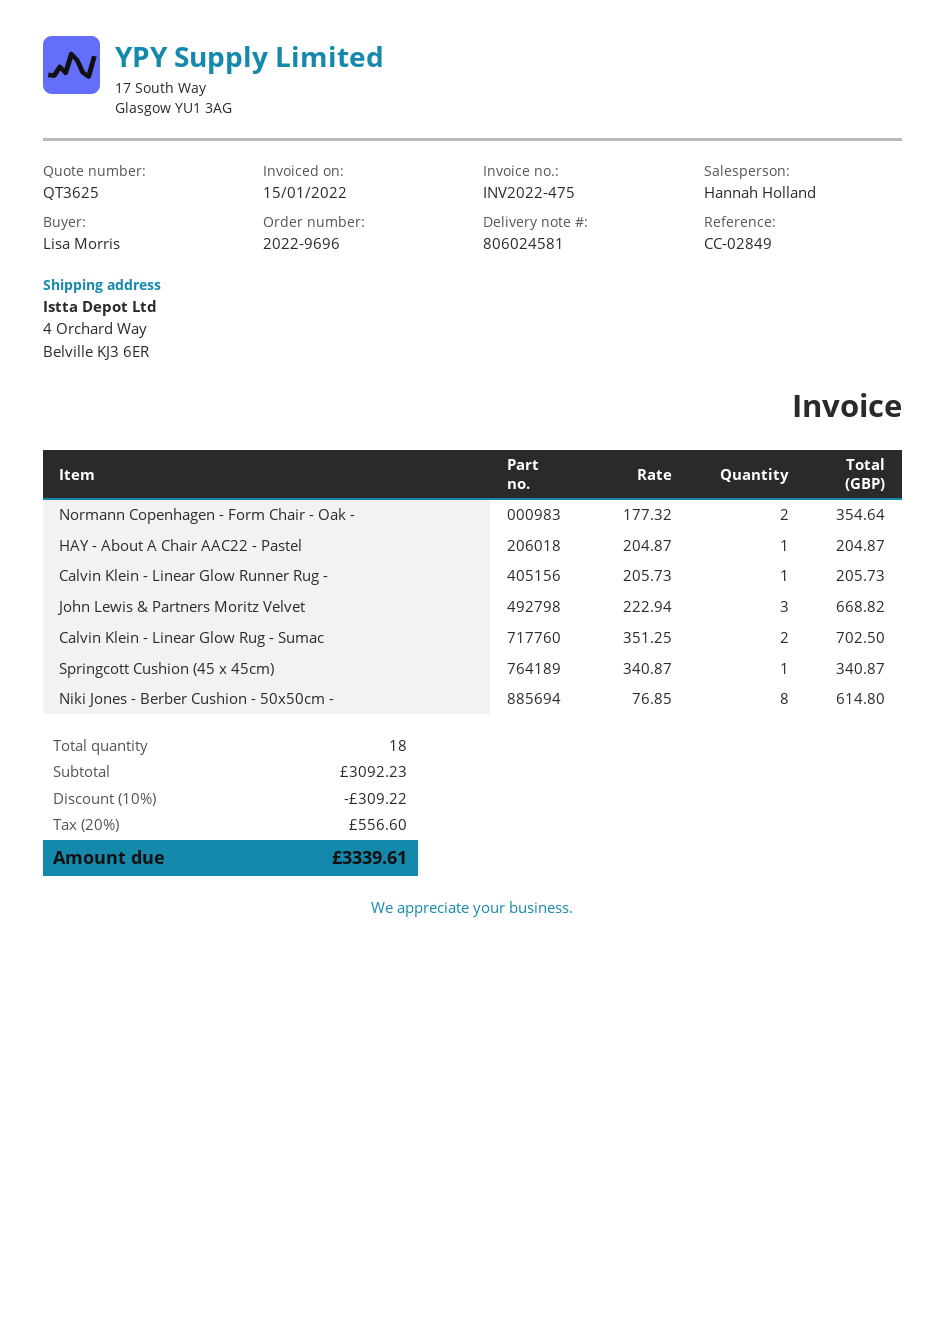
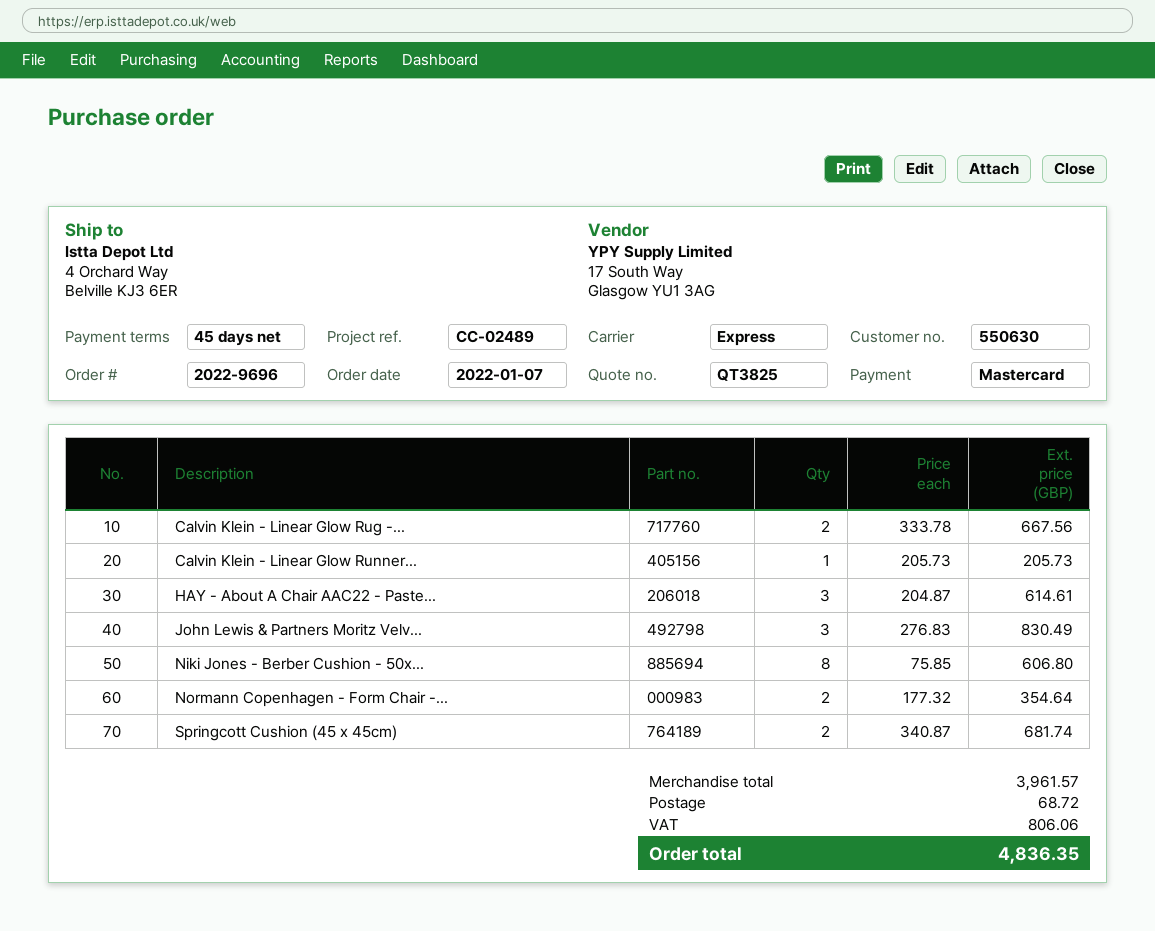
quote number: QT3625 -> QT3825
reference: CC-02849 -> CC-02489
HAY - About A Chair AAC22 - Pastel: 1 x 204.87 = 204.87 -> 3 x 204.87 = 614.61
John Lewis & Partners Moritz Velvet: 3 x 222.94 = 668.82 -> 3 x 276.83 = 830.49
Calvin Klein - Linear Glow Rug - Sumac: 2 x 351.25 = 702.50 -> 2 x 333.78 = 667.56
Springcott Cushion (45 x 45cm): 1 x 340.87 = 340.87 -> 2 x 340.87 = 681.74
Niki Jones - Berber Cushion - 50x50cm -: 8 x 76.85 = 614.80 -> 8 x 75.85 = 606.80
subtotal: 3092.23 -> 3961.57
discount: 10% = 309.22 -> none
shipping: none -> 68.72
tax: 556.60 -> 806.06
total: 3339.61 -> 4836.35

